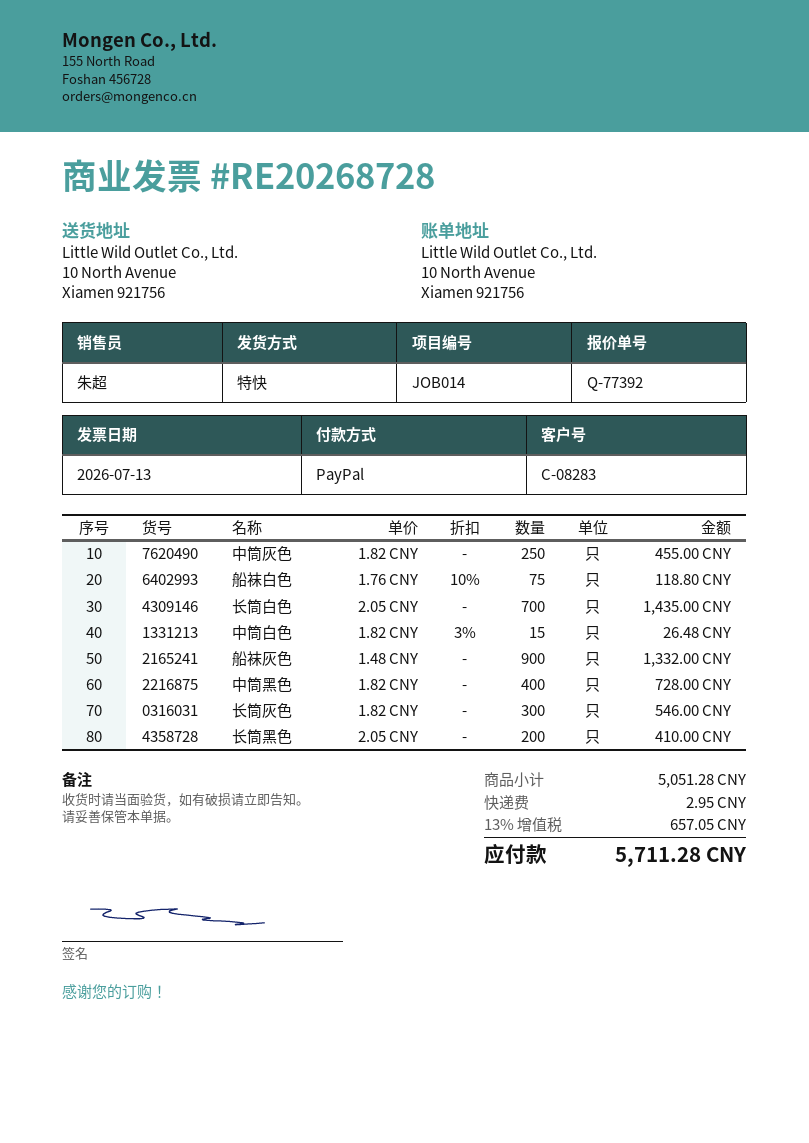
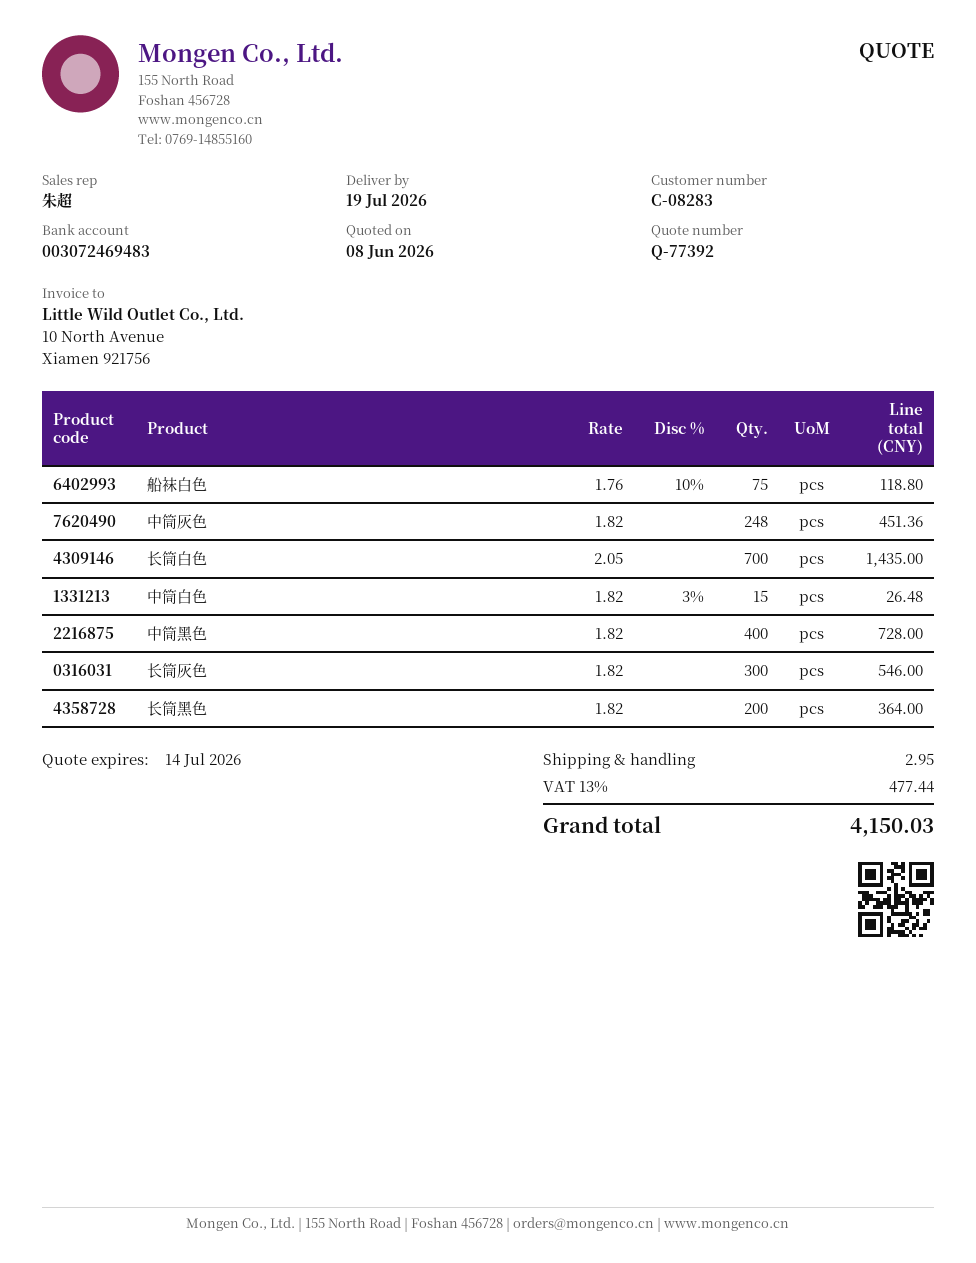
中筒灰色: 250 x 1.82 = 455.00 -> 248 x 1.82 = 451.36
船袜灰色: 900 x 1.48 = 1332.00 -> none
长筒黑色: 200 x 2.05 = 410.00 -> 200 x 1.82 = 364.00
tax: 13% = 657.05 -> 13% = 477.44
total: 5711.28 -> 4150.03

